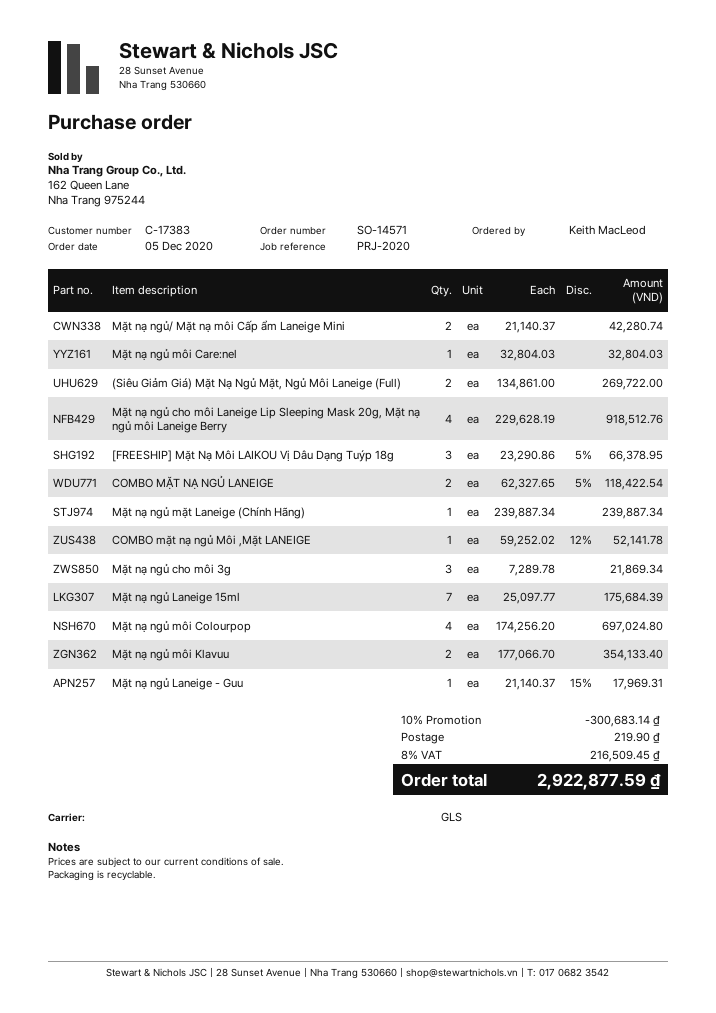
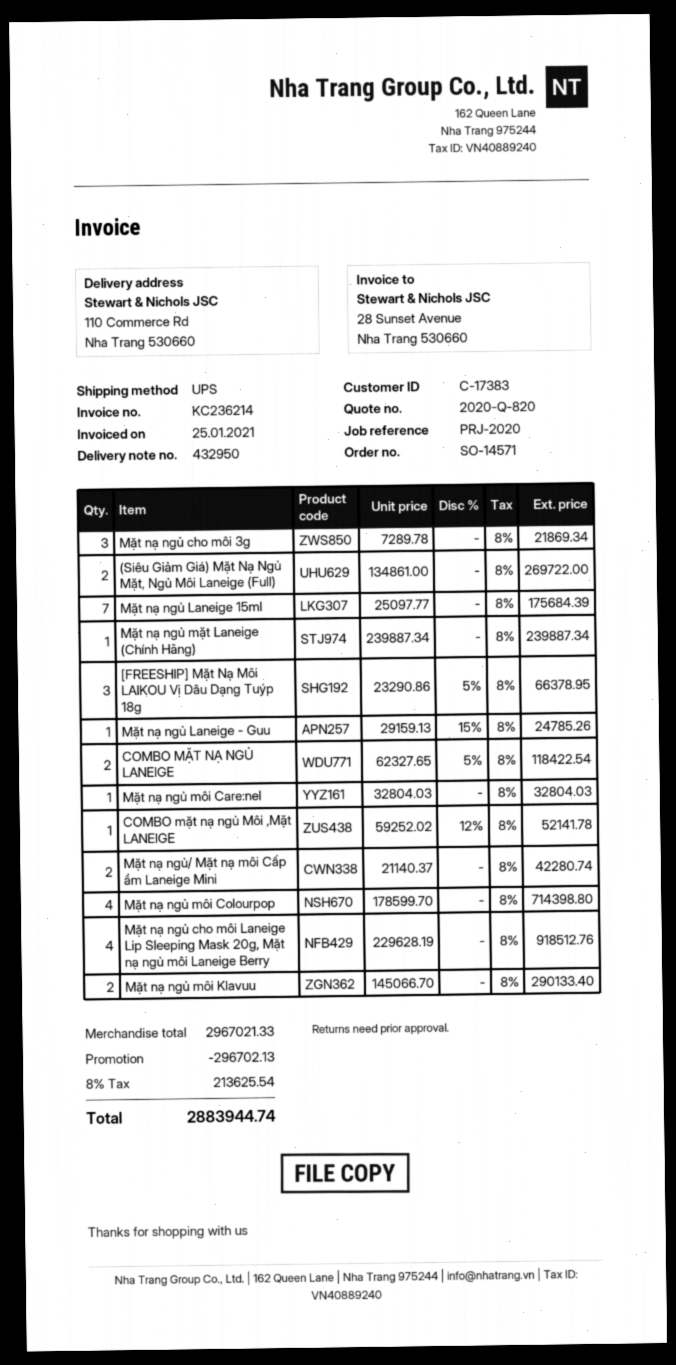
shipping method: GLS -> UPS
Mặt nạ ngủ môi Colourpop: 4 x 174256.20 = 697024.80 -> 4 x 178599.70 = 714398.80
Mặt nạ ngủ môi Klavuu: 2 x 177066.70 = 354133.40 -> 2 x 145066.70 = 290133.40
Mặt nạ ngủ Laneige - Guu: 1 x 21140.37 - 15% = 17969.31 -> 1 x 29159.13 - 15% = 24785.26
discount: 300683.14 -> 296702.13
shipping: 219.90 -> none
tax: 8% = 216509.45 -> 8% = 213625.54
total: 2922877.59 -> 2883944.74

